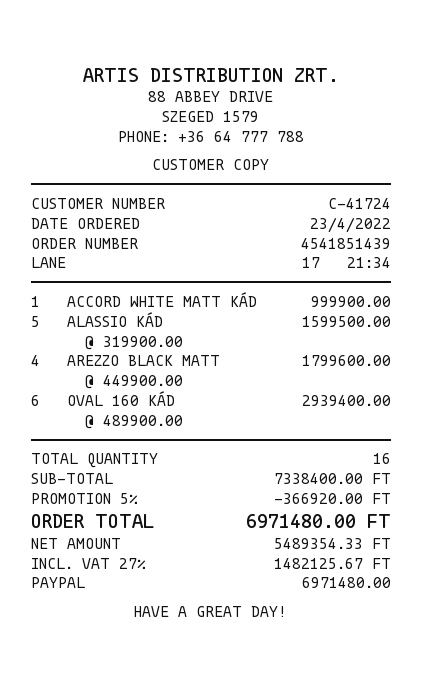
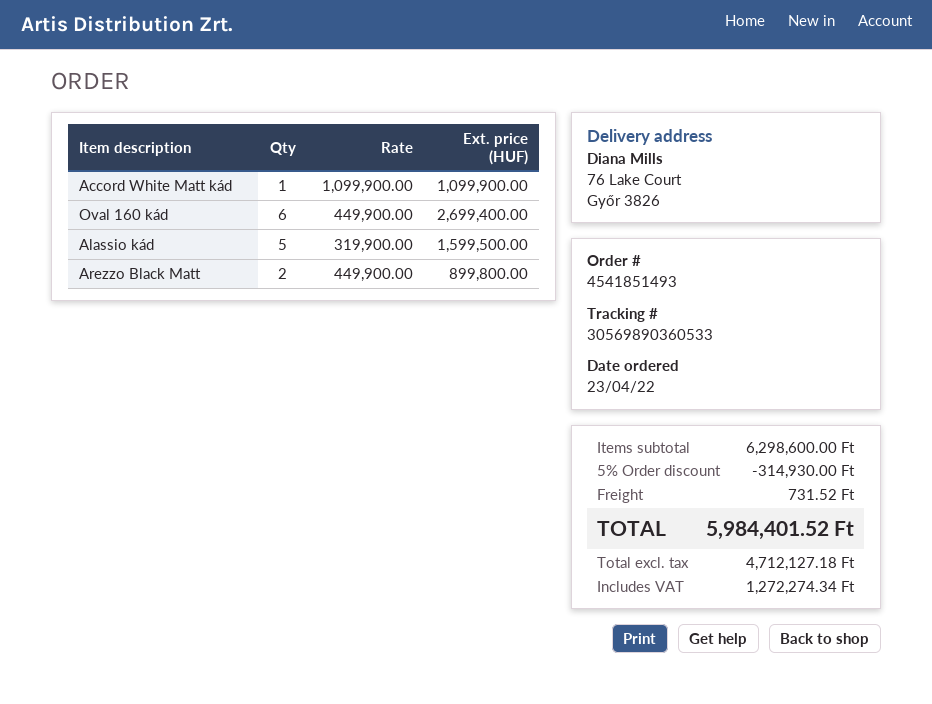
order number: 4541851439 -> 4541851493
ACCORD WHITE MATT KÁD: 1 x 999900.00 = 999900.00 -> 1 x 1099900.00 = 1099900.00
AREZZO BLACK MATT: 4 x 449900.00 = 1799600.00 -> 2 x 449900.00 = 899800.00
OVAL 160 KÁD: 6 x 489900.00 = 2939400.00 -> 6 x 449900.00 = 2699400.00
subtotal: 7338400.00 -> 6298600.00
discount: 5% = 366920.00 -> 5% = 314930.00
shipping: none -> 731.52
net: 5489354.33 -> 4712127.18
tax: 1482125.67 -> 1272274.34
total: 6971480.00 -> 5984401.52

